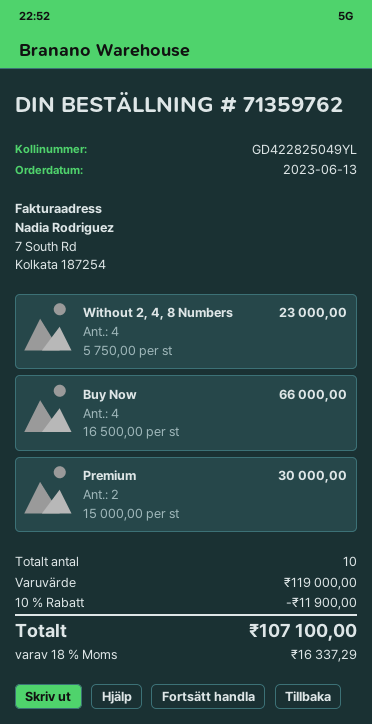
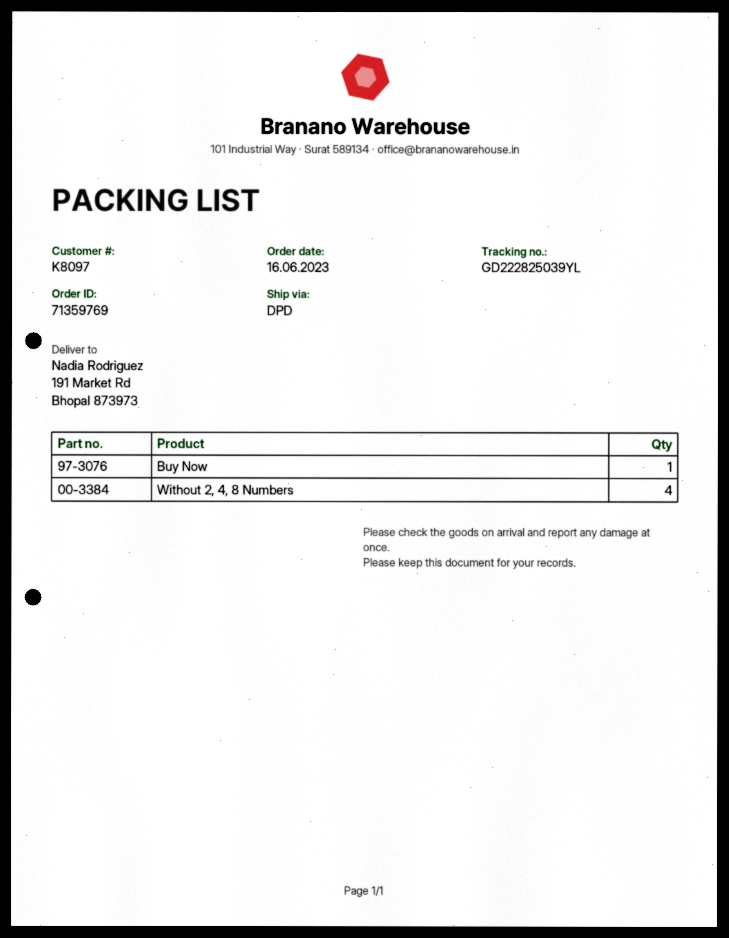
order number: 71359762 -> 71359769
order date: 2023-06-13 -> 2023-06-16
tracking number: GD422825049YL -> GD222825039YL
Buy Now: 4 -> 1
Premium: 2 -> none

